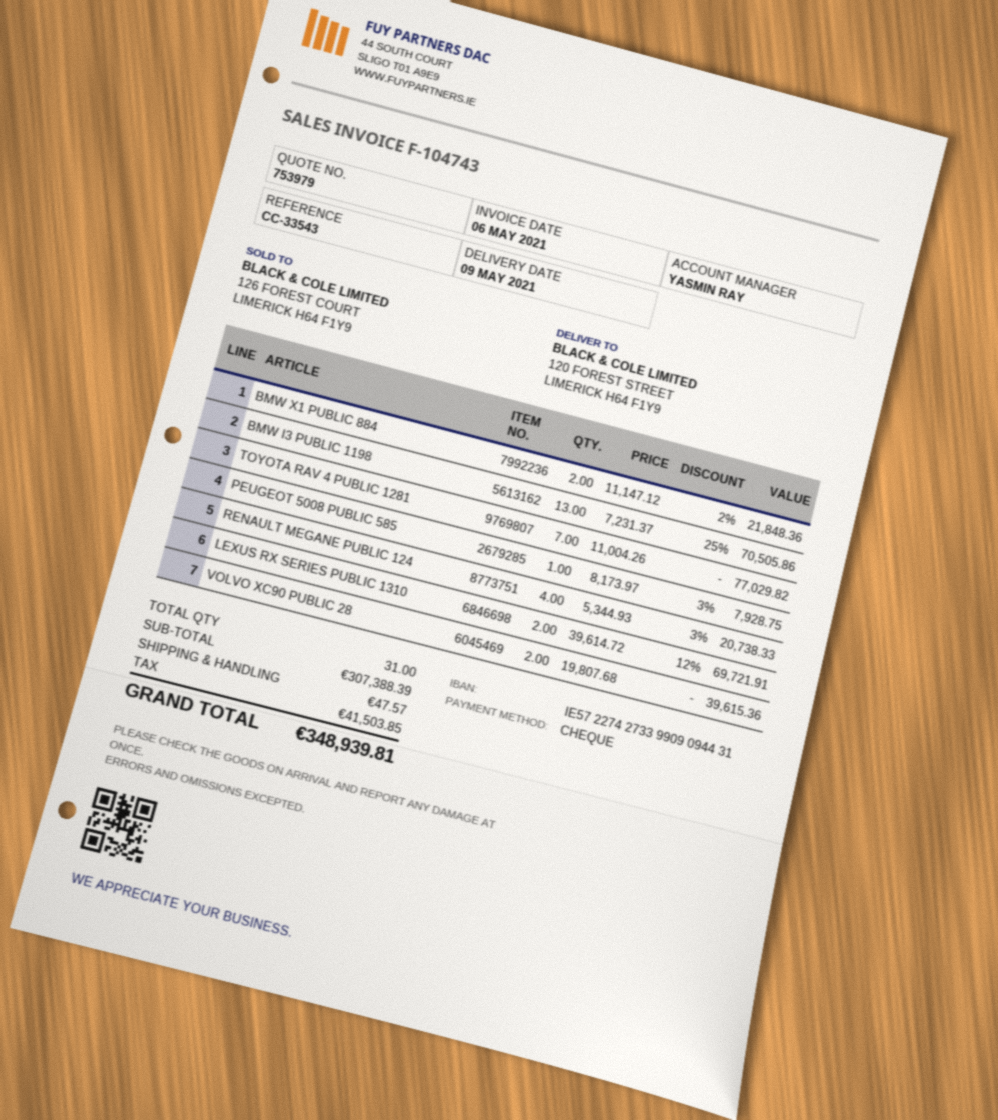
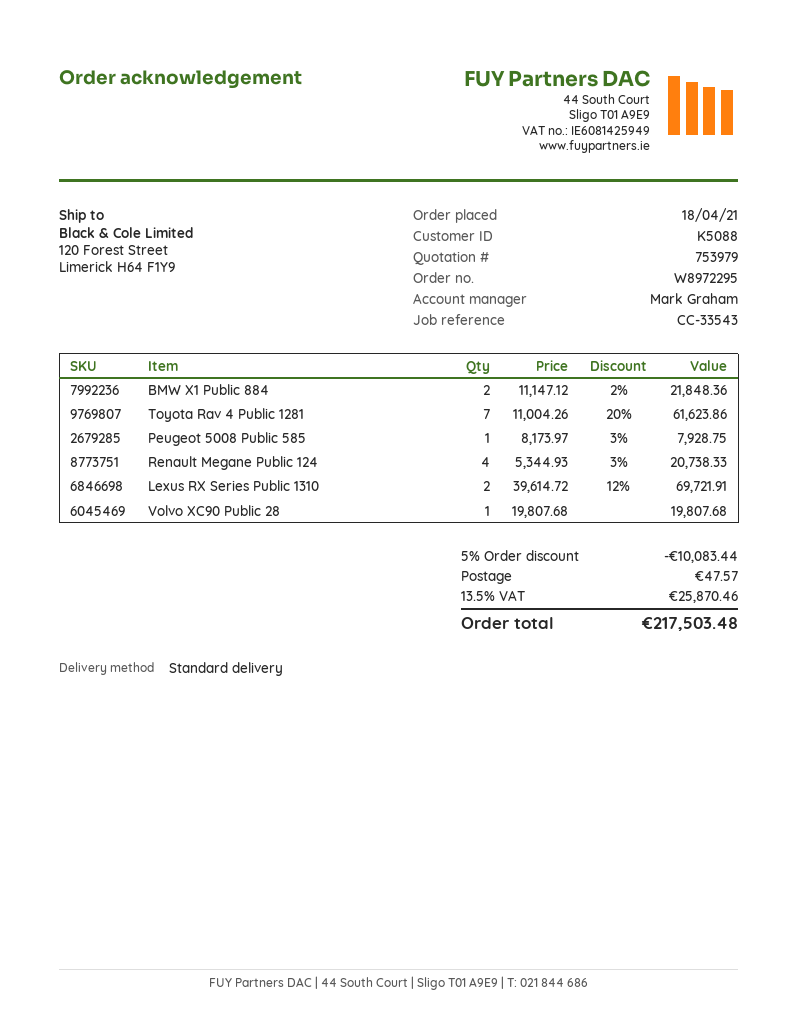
sales rep: YASMIN RAY -> Mark Graham
BMW I3 PUBLIC 1198: 13 x 7231.37 - 25% = 70505.86 -> none
TOYOTA RAV 4 PUBLIC 1281: 7 x 11004.26 = 77029.82 -> 7 x 11004.26 - 20% = 61623.86
VOLVO XC90 PUBLIC 28: 2 x 19807.68 = 39615.36 -> 1 x 19807.68 = 19807.68
discount: none -> 5% = 10083.44
tax: 41503.85 -> 25870.46
total: 348939.81 -> 217503.48

